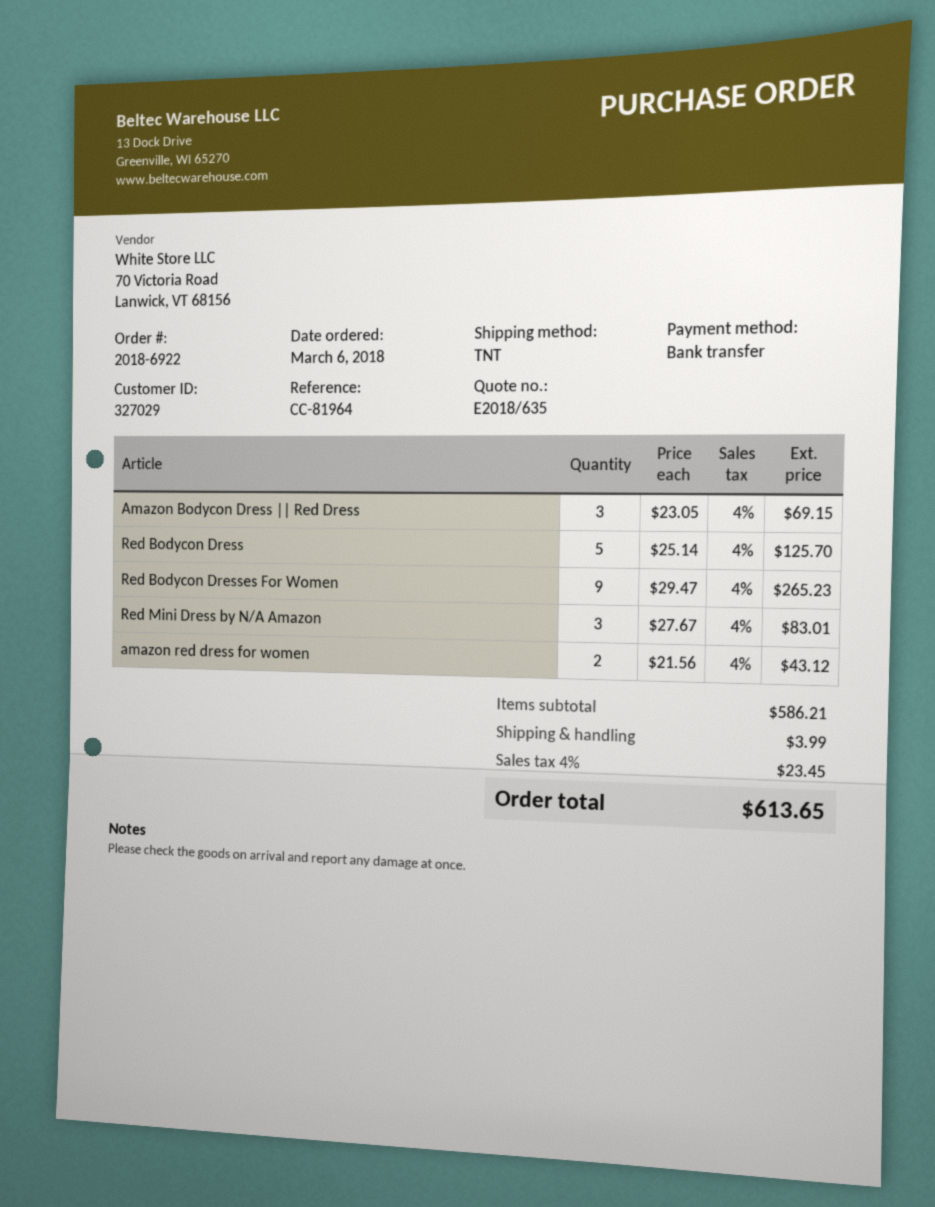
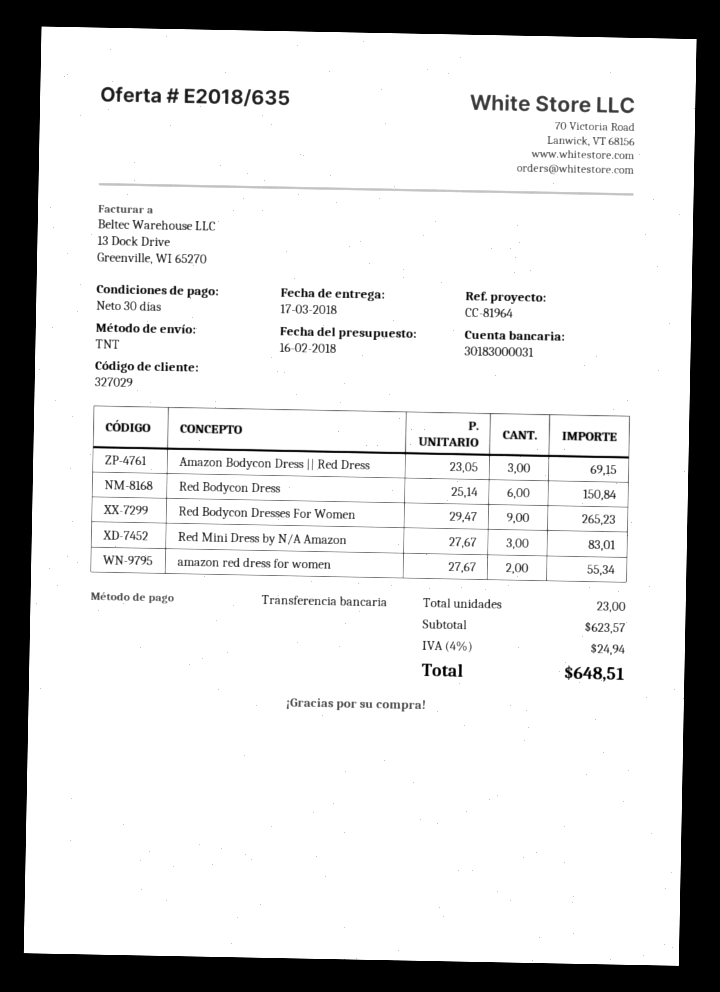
Red Bodycon Dress: 5 x 25.14 = 125.70 -> 6 x 25.14 = 150.84
amazon red dress for women: 2 x 21.56 = 43.12 -> 2 x 27.67 = 55.34
subtotal: 586.21 -> 623.57
shipping: 3.99 -> none
tax: 4% = 23.45 -> 4% = 24.94
total: 613.65 -> 648.51

